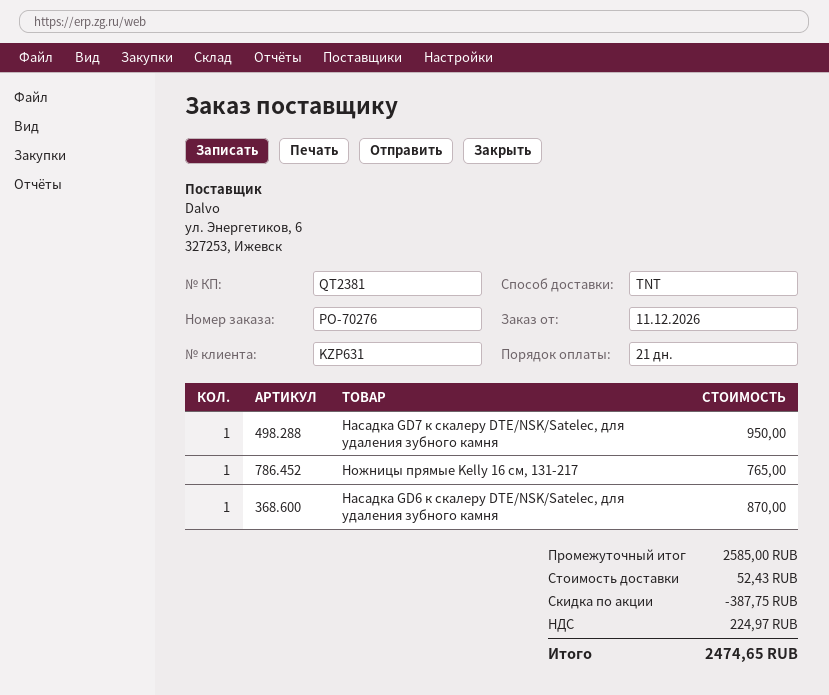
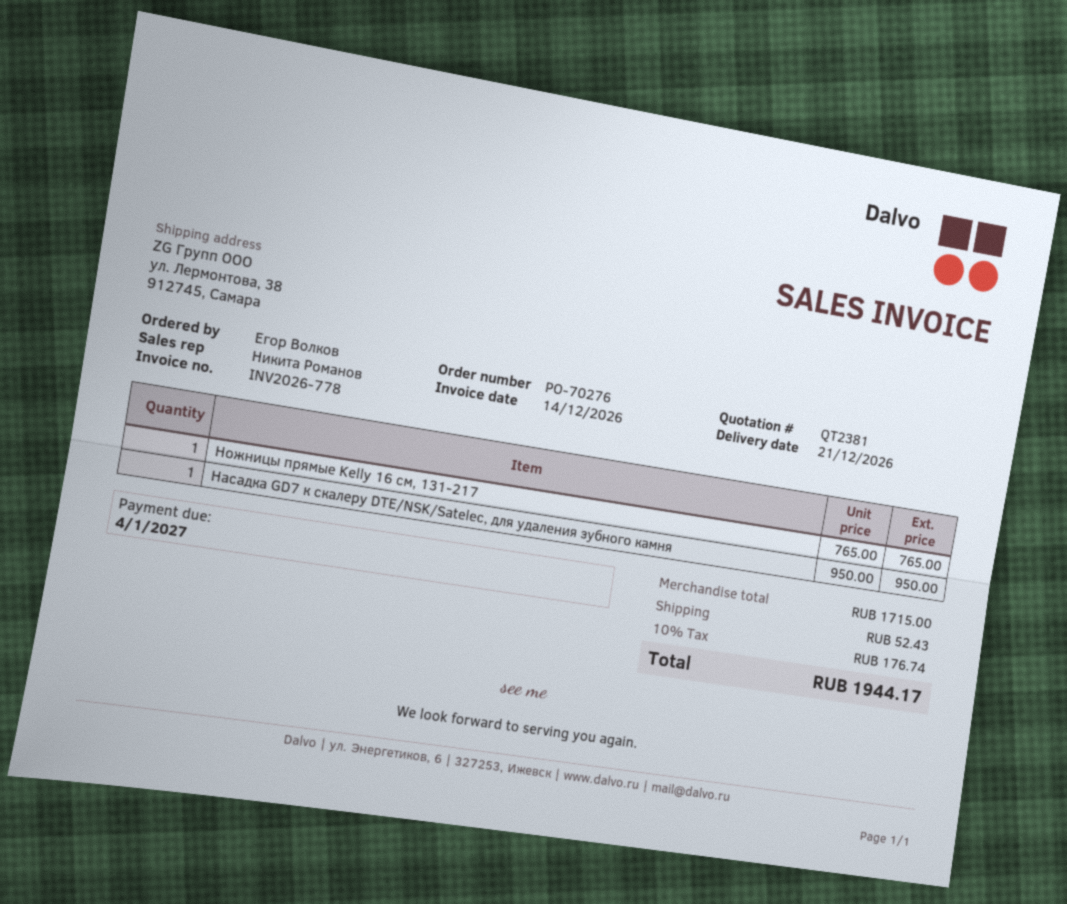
Насадка GD6 к скалеру DTE/NSK/Satelec, для удаления зубного камня: 1 for 870.00 -> none
subtotal: 2585.00 -> 1715.00
discount: 387.75 -> none
tax: 224.97 -> 176.74
total: 2474.65 -> 1944.17

